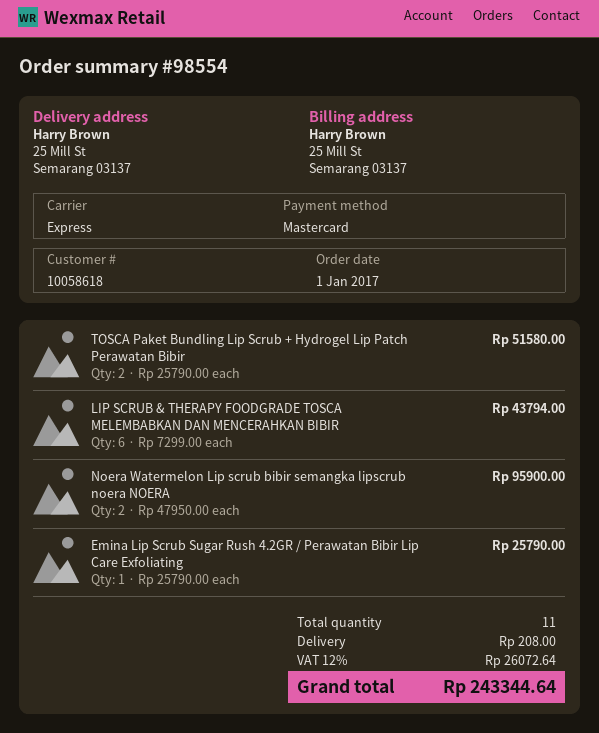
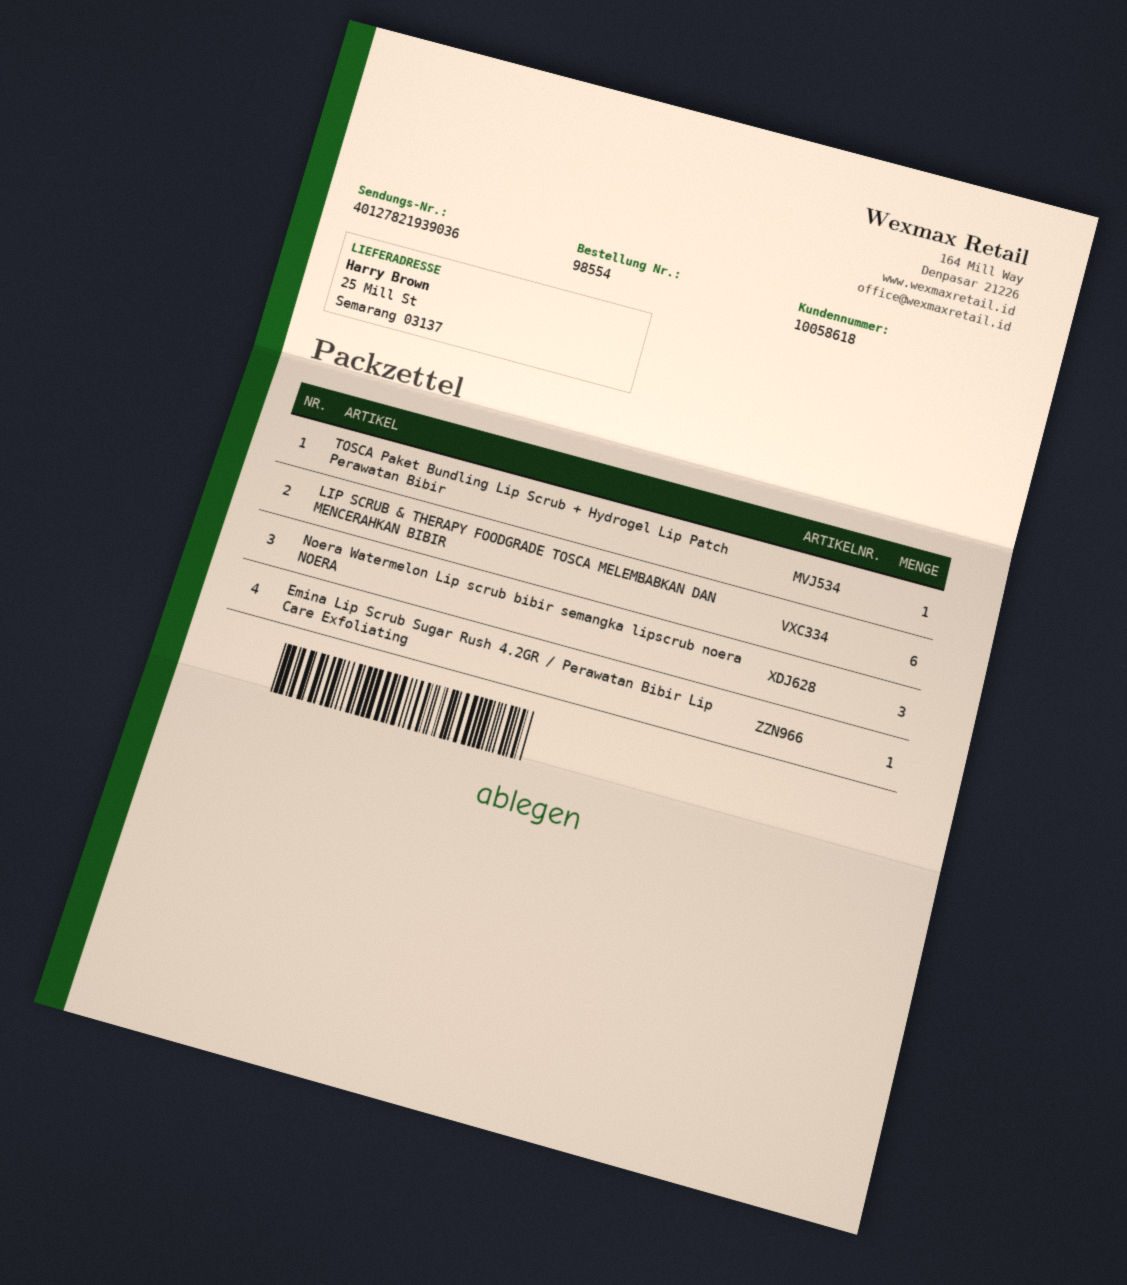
TOSCA Paket Bundling Lip Scrub + Hydrogel Lip Patch Perawatan Bibir: 2 -> 1
Noera Watermelon Lip scrub bibir semangka lipscrub noera NOERA: 2 -> 3

